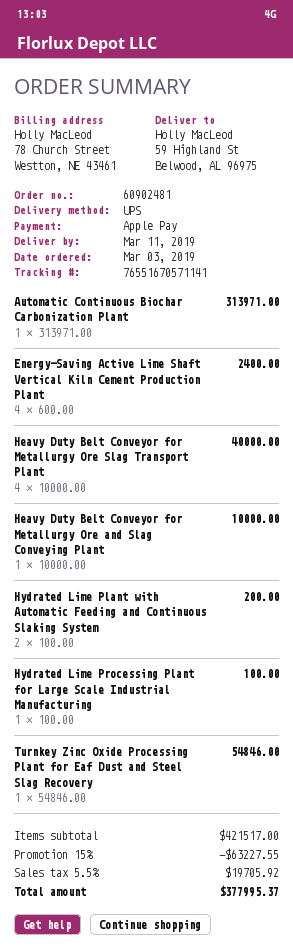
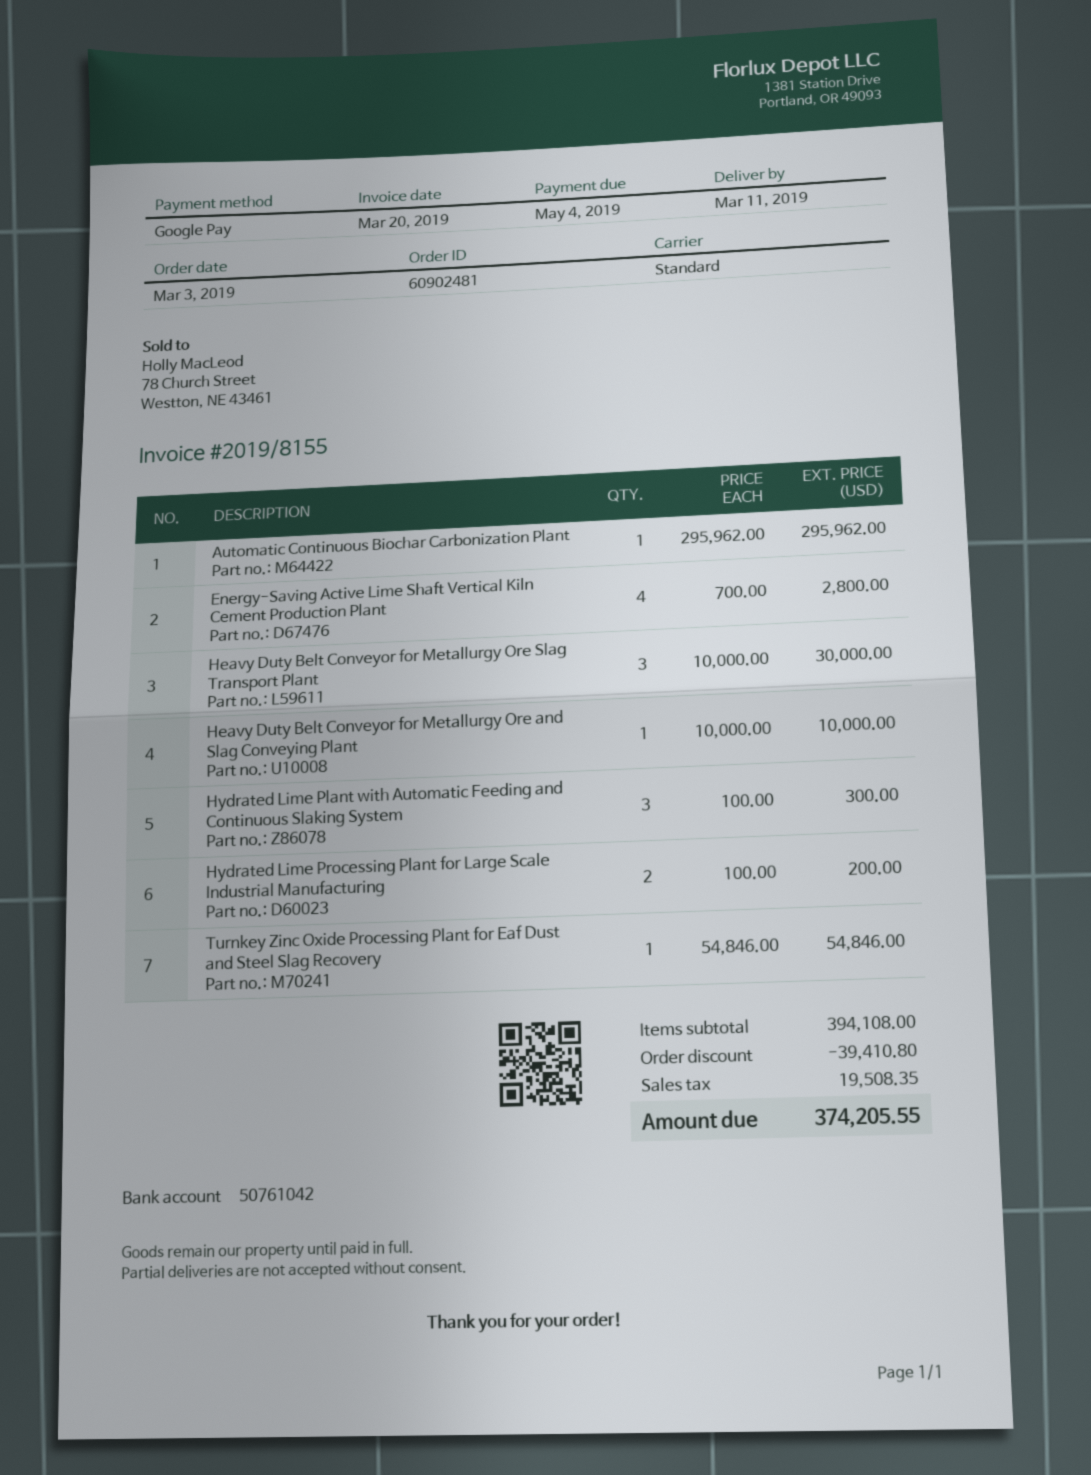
payment method: Apple Pay -> Google Pay
shipping method: UPS -> standard
Automatic Continuous Biochar Carbonization Plant: 1 x 313971.00 = 313971.00 -> 1 x 295962.00 = 295962.00
Energy-Saving Active Lime Shaft Vertical Kiln Cement Production Plant: 4 x 600.00 = 2400.00 -> 4 x 700.00 = 2800.00
Heavy Duty Belt Conveyor for Metallurgy Ore Slag Transport Plant: 4 x 10000.00 = 40000.00 -> 3 x 10000.00 = 30000.00
Hydrated Lime Plant with Automatic Feeding and Continuous Slaking System: 2 x 100.00 = 200.00 -> 3 x 100.00 = 300.00
Hydrated Lime Processing Plant for Large Scale Industrial Manufacturing: 1 x 100.00 = 100.00 -> 2 x 100.00 = 200.00
subtotal: 421517.00 -> 394108.00
discount: 63227.55 -> 39410.80
tax: 19705.92 -> 19508.35
total: 377995.37 -> 374205.55

